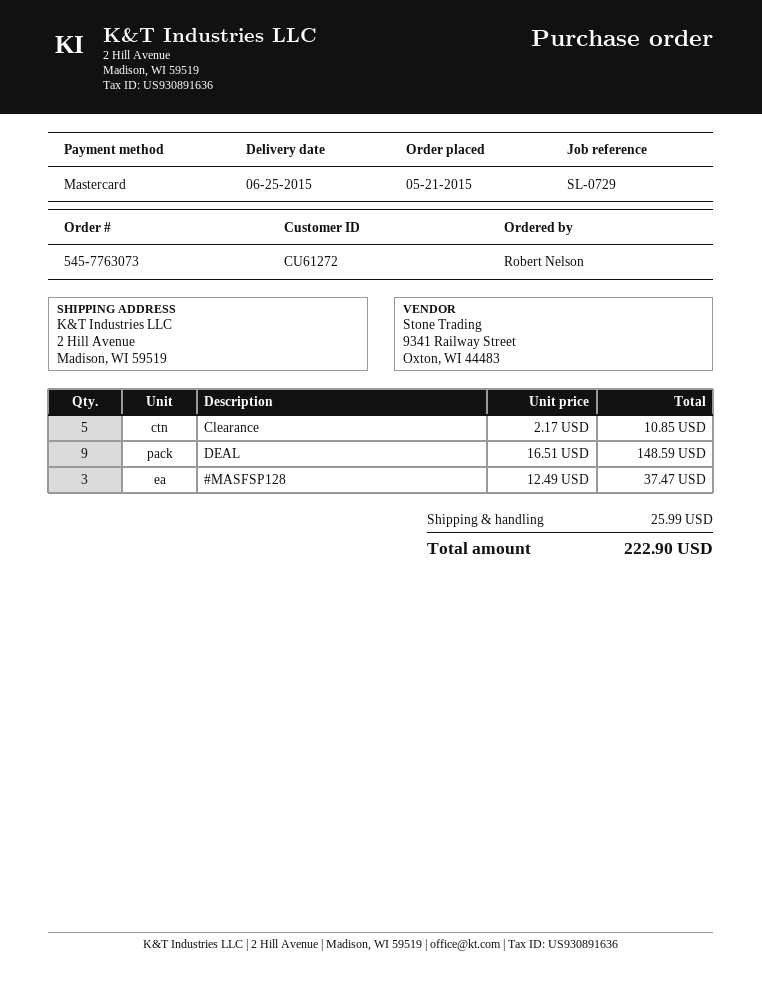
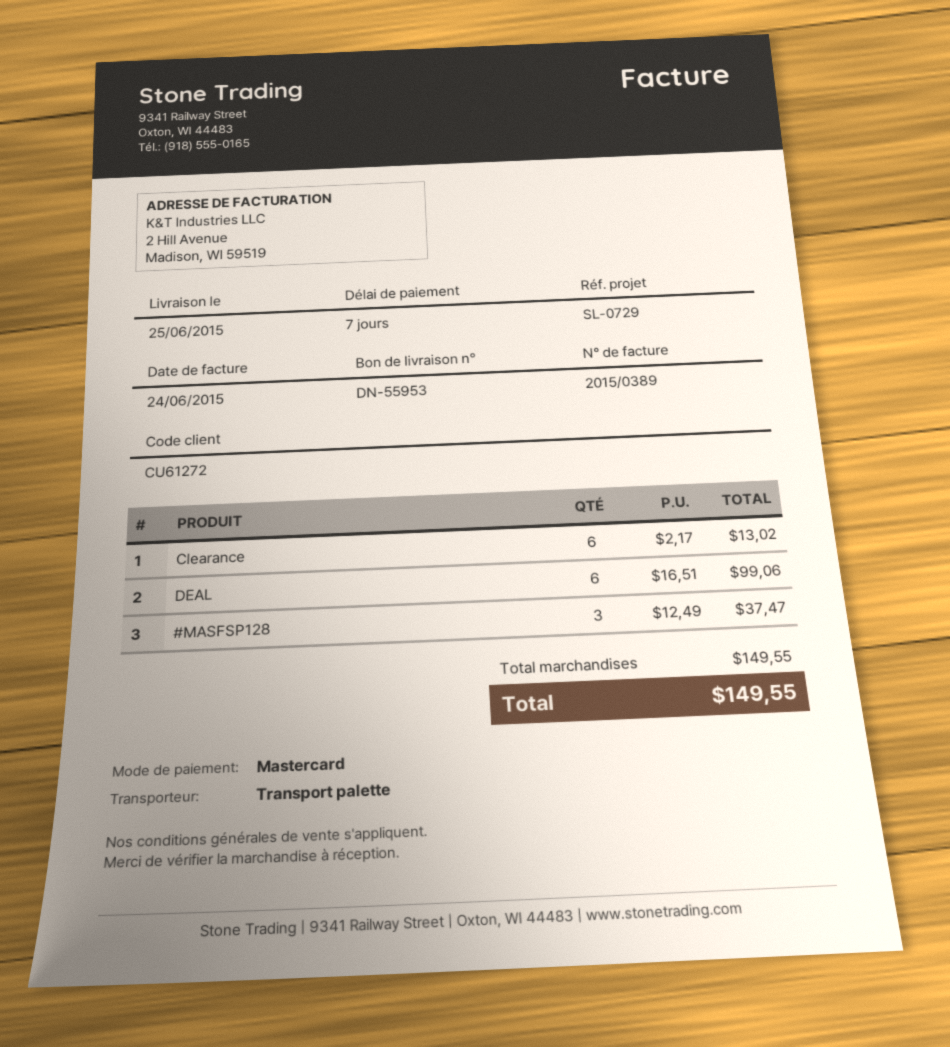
Clearance: 5 x 2.17 = 10.85 -> 6 x 2.17 = 13.02
DEAL: 9 x 16.51 = 148.59 -> 6 x 16.51 = 99.06
shipping: 25.99 -> none
total: 222.90 -> 149.55

